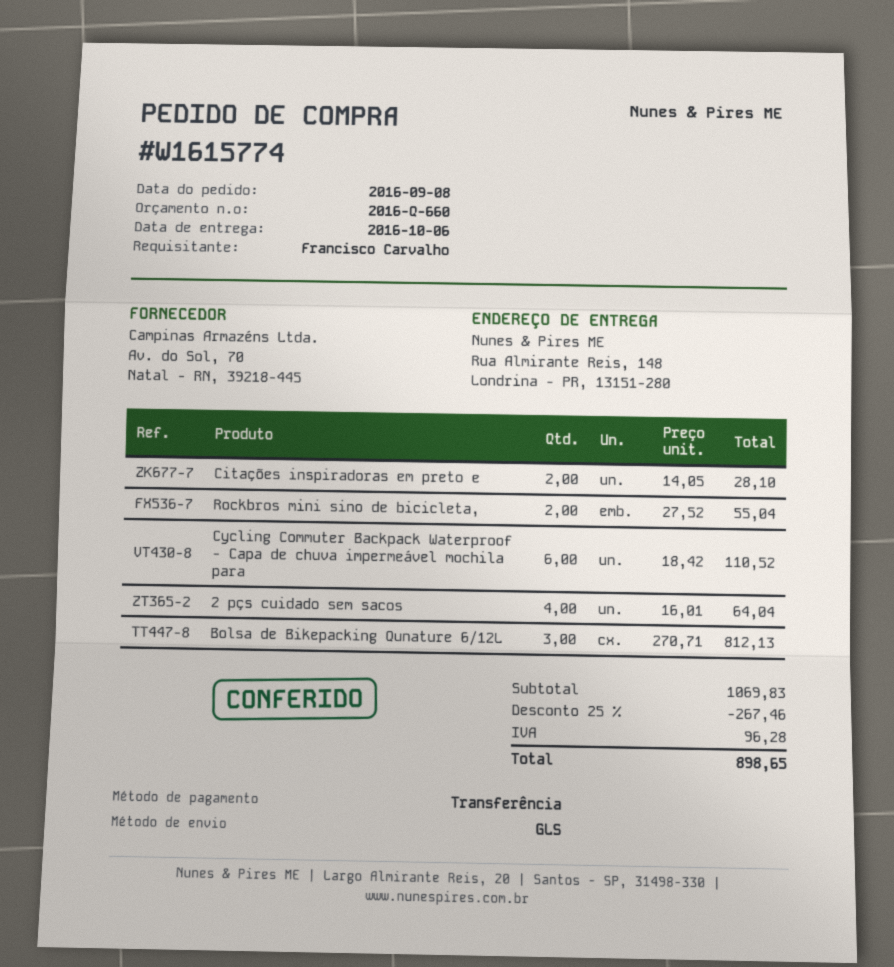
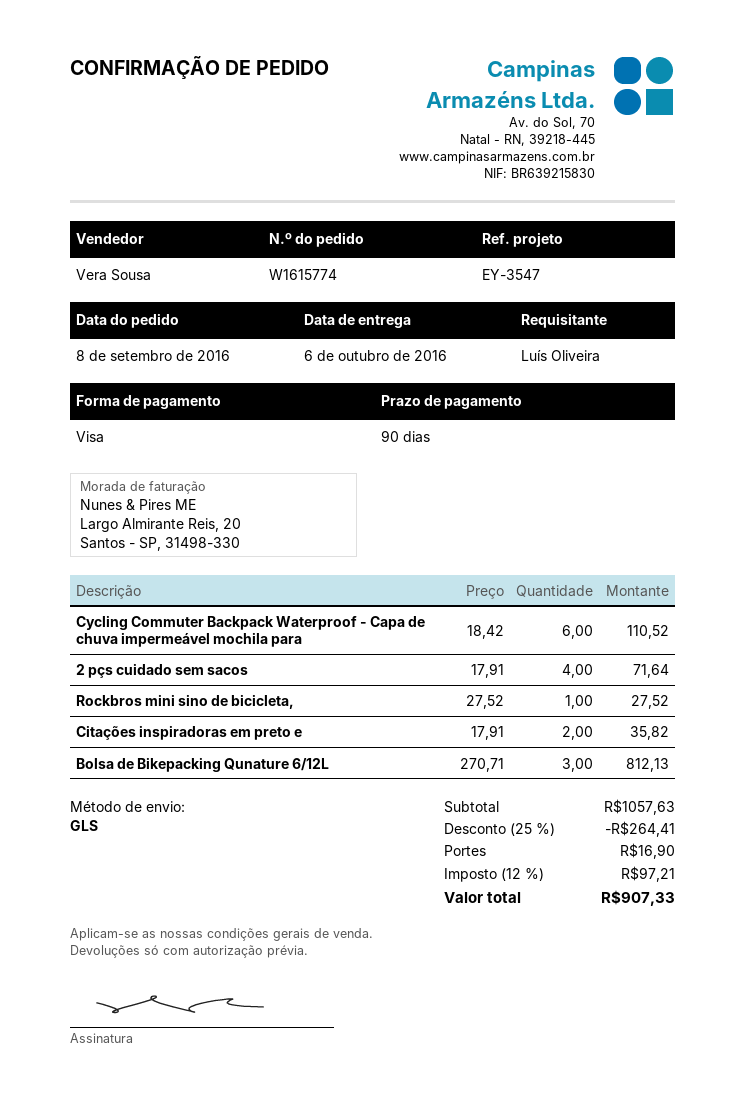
ordered by: Francisco Carvalho -> Luís Oliveira
payment method: bank transfer -> Visa
Citações inspiradoras em preto e: 2 x 14.05 = 28.10 -> 2 x 17.91 = 35.82
Rockbros mini sino de bicicleta,: 2 x 27.52 = 55.04 -> 1 x 27.52 = 27.52
2 pçs cuidado sem sacos: 4 x 16.01 = 64.04 -> 4 x 17.91 = 71.64
subtotal: 1069.83 -> 1057.63
discount: 25% = 267.46 -> 25% = 264.41
shipping: none -> 16.90
tax: 96.28 -> 97.21
total: 898.65 -> 907.33

